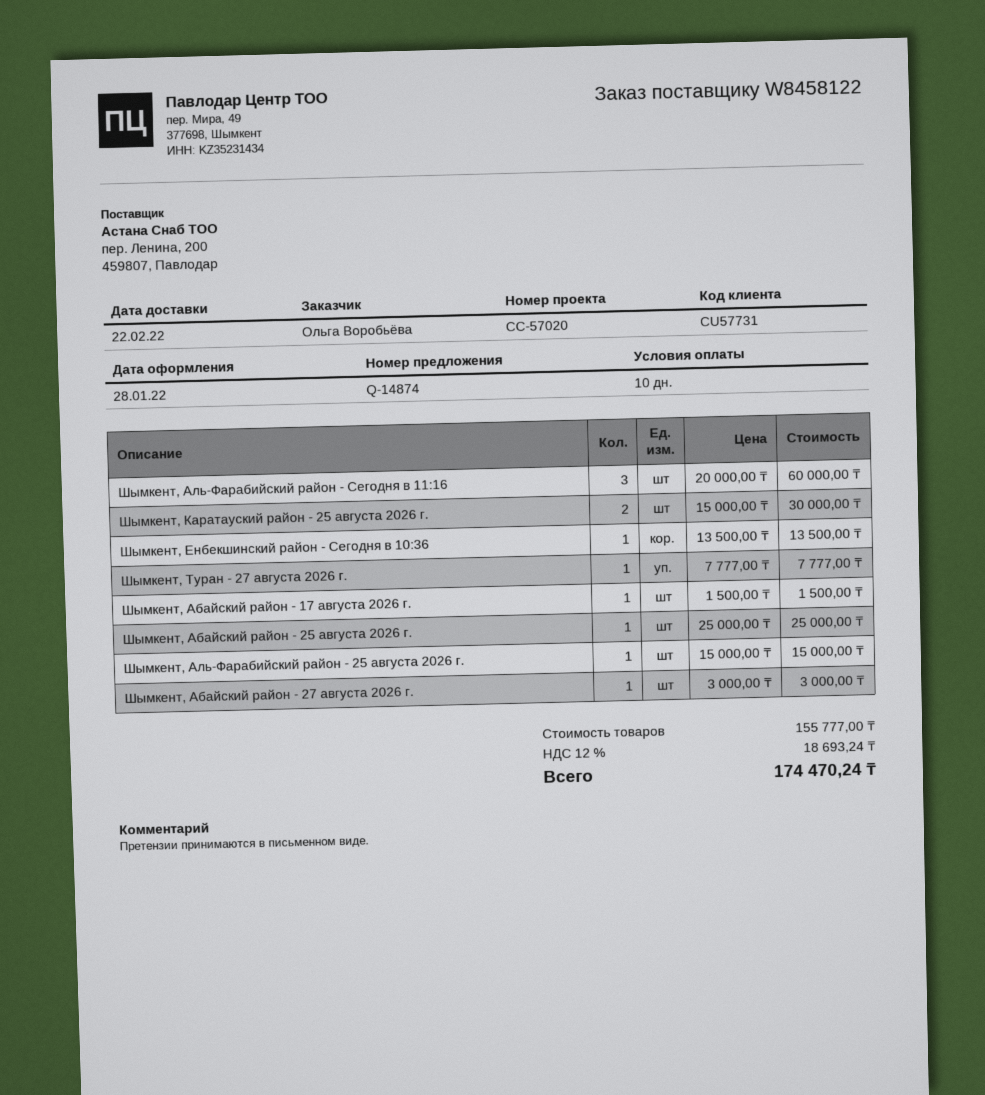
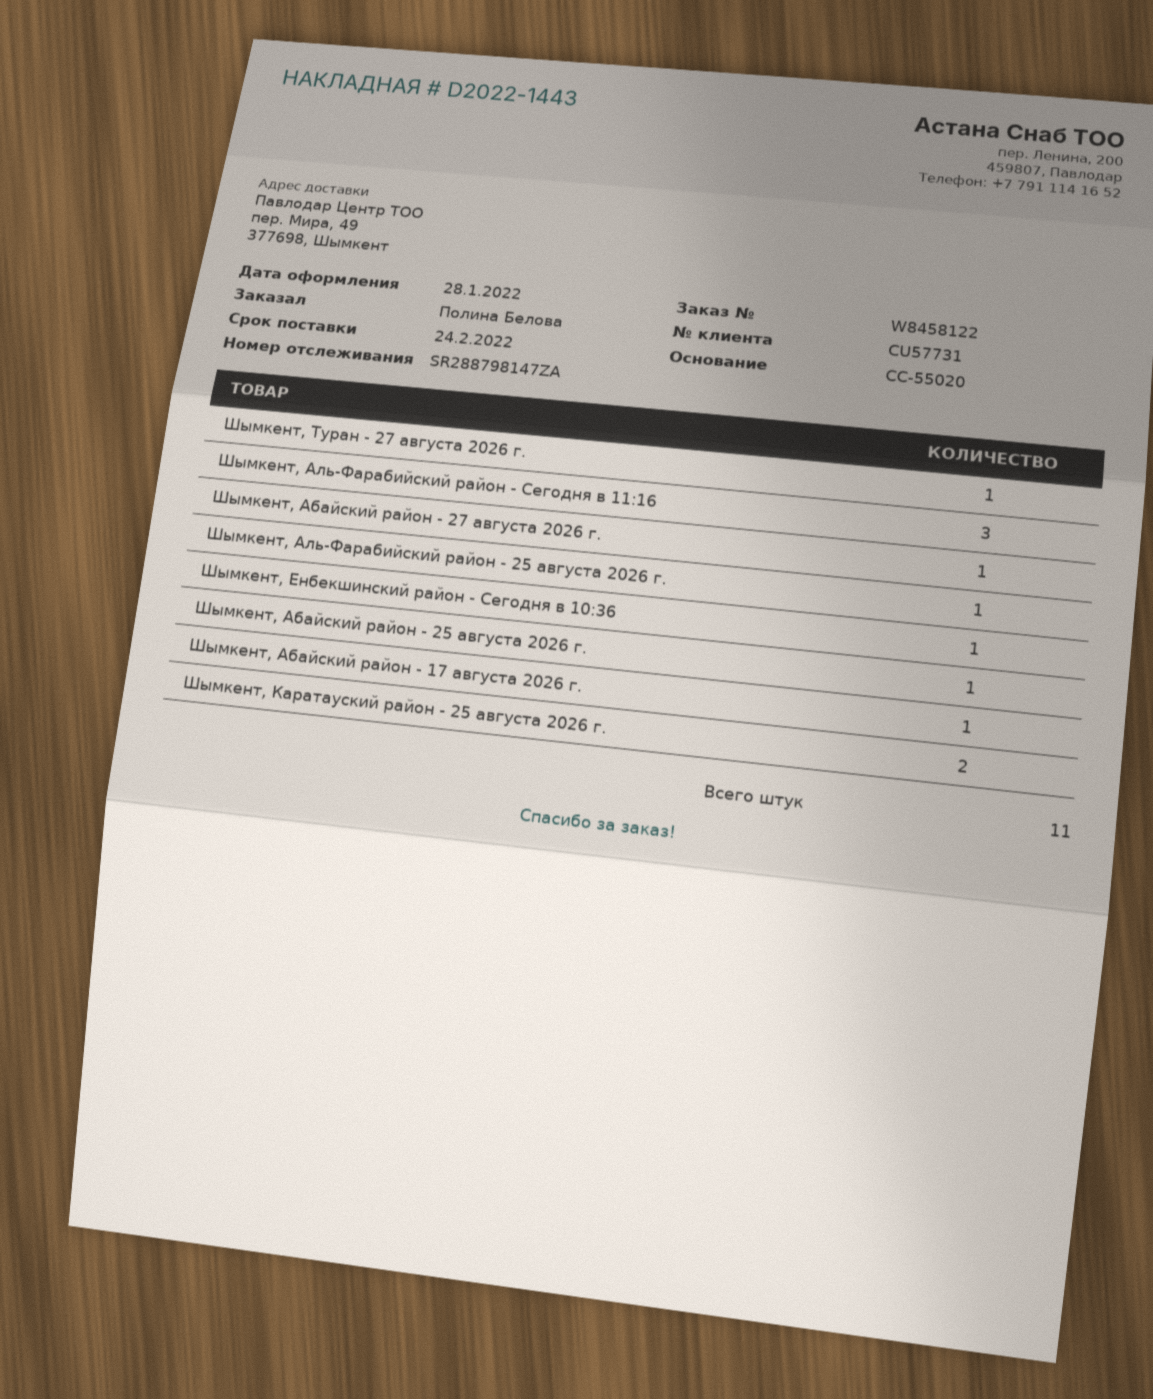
delivery date: 2022-02-22 -> 2022-02-24
reference: CC-57020 -> CC-55020
ordered by: Ольга Воробьёва -> Полина Белова

